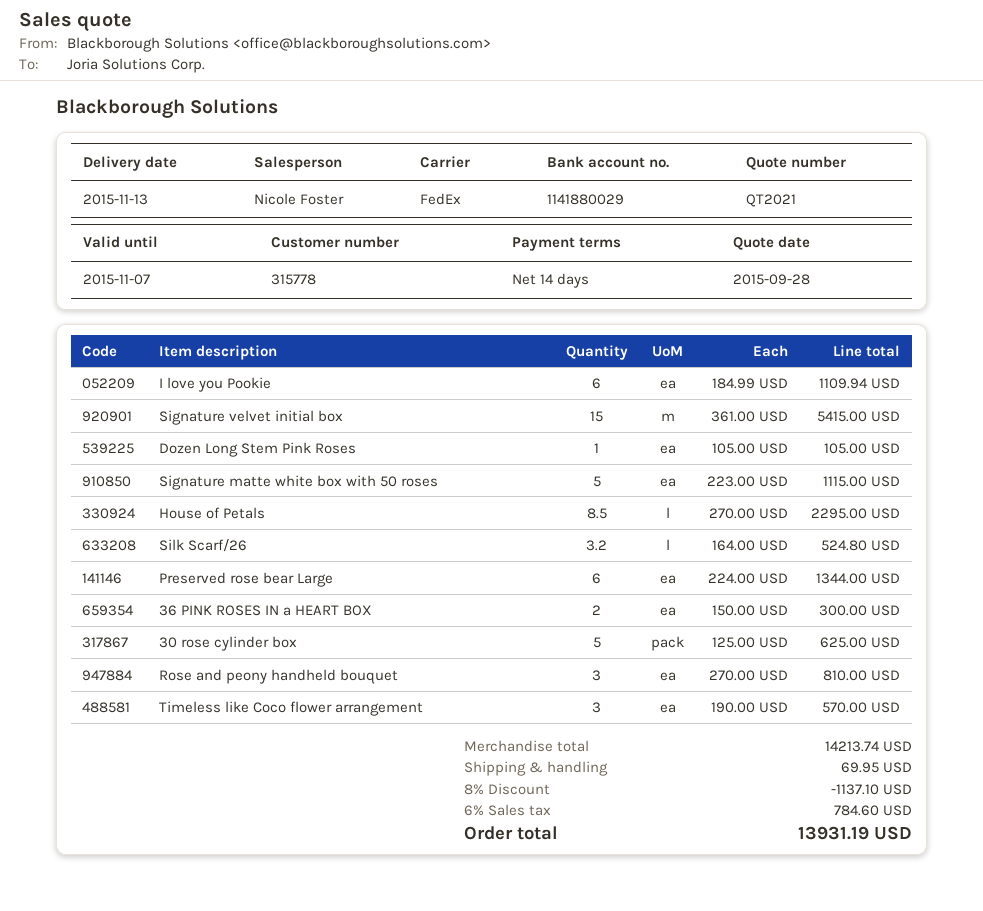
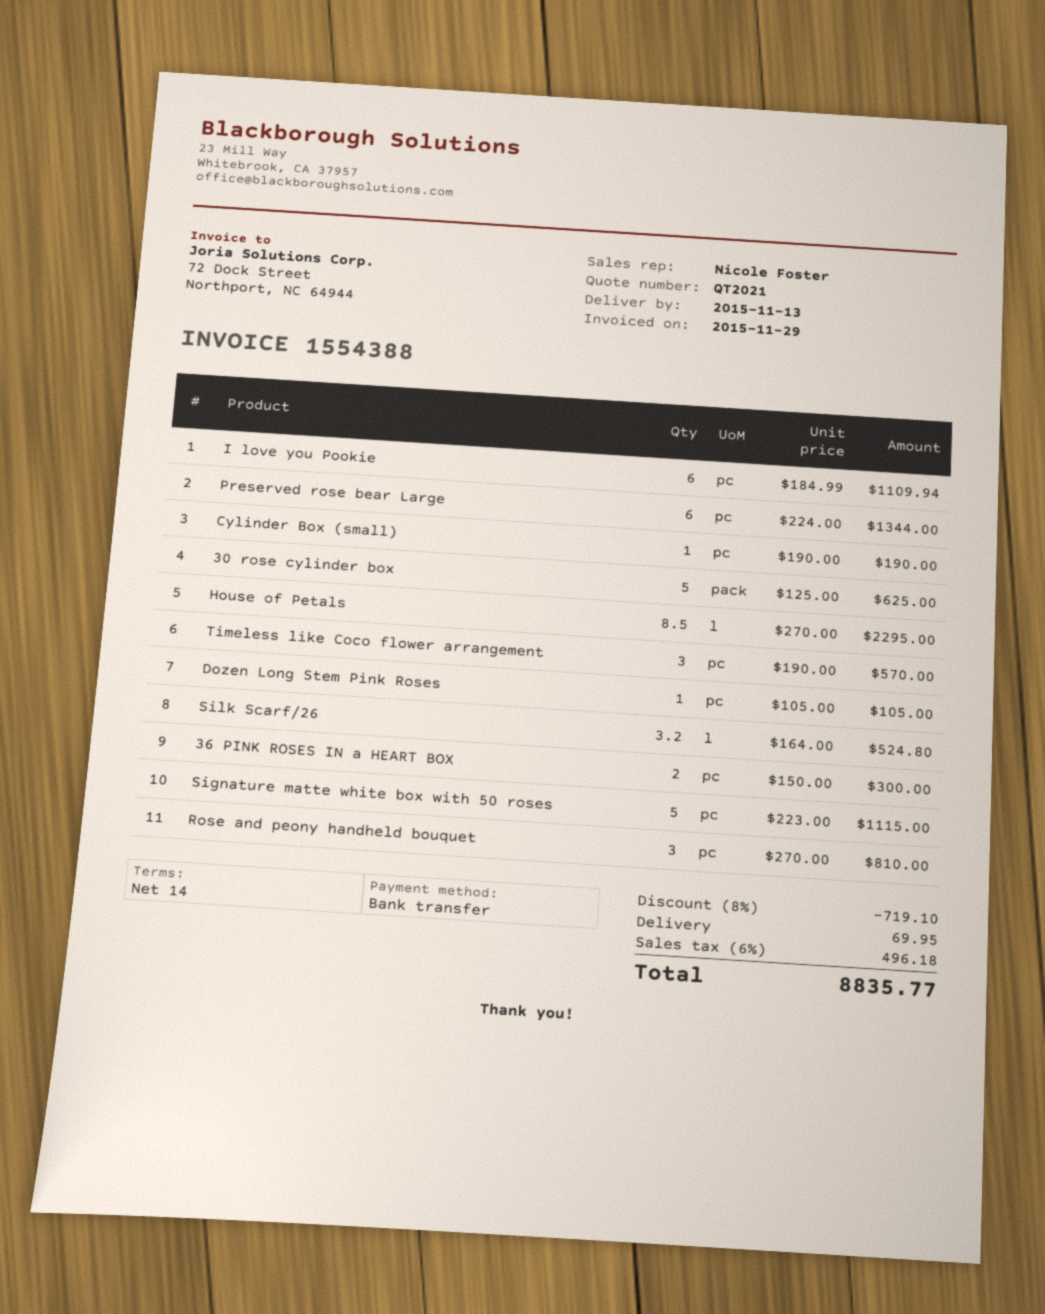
Signature velvet initial box: 15 x 361.00 = 5415.00 -> none
Cylinder Box (small): none -> 1 x 190.00 = 190.00
discount: 8% = 1137.10 -> 8% = 719.10
tax: 6% = 784.60 -> 6% = 496.18
total: 13931.19 -> 8835.77

